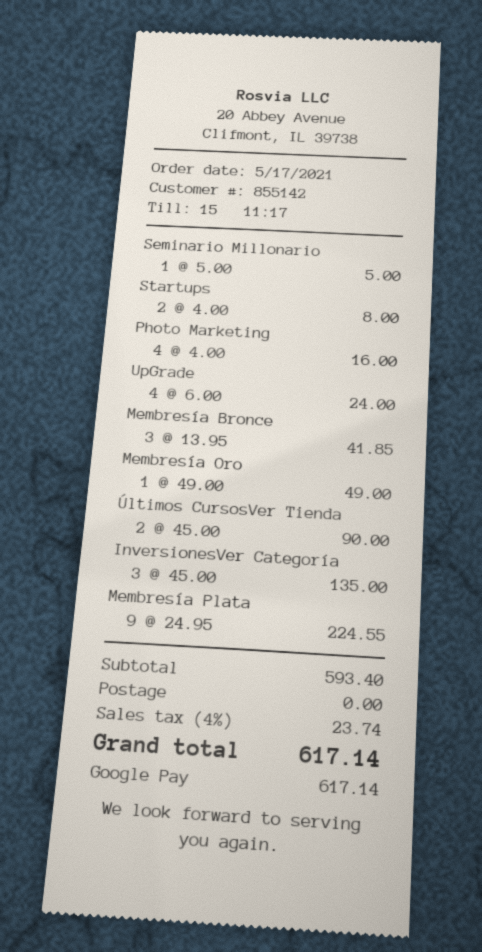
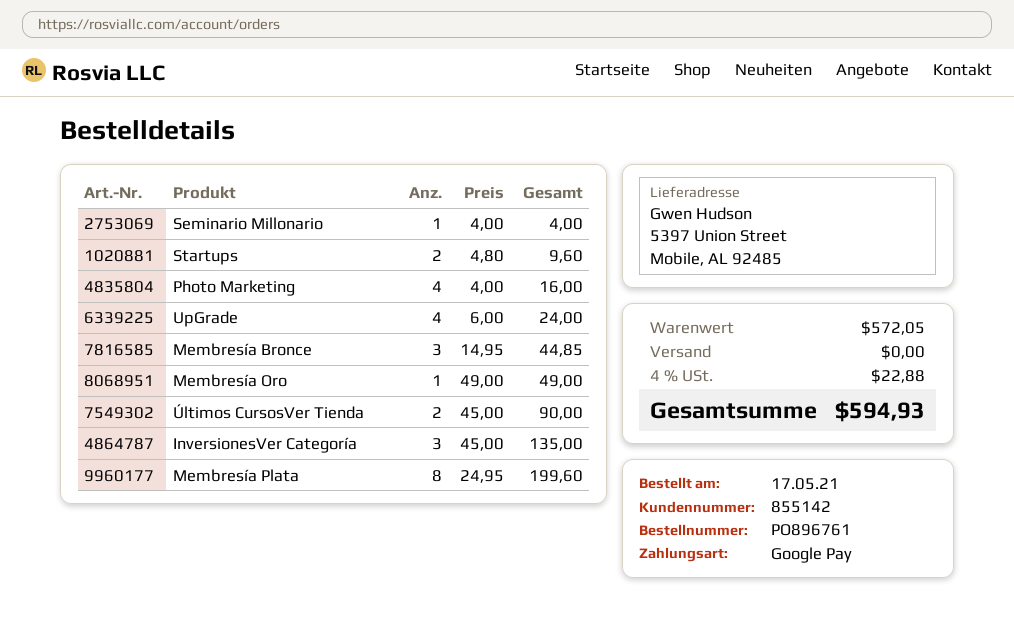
Seminario Millonario: 1 x 5.00 = 5.00 -> 1 x 4.00 = 4.00
Startups: 2 x 4.00 = 8.00 -> 2 x 4.80 = 9.60
Membresía Bronce: 3 x 13.95 = 41.85 -> 3 x 14.95 = 44.85
Membresía Plata: 9 x 24.95 = 224.55 -> 8 x 24.95 = 199.60
subtotal: 593.40 -> 572.05
tax: 4% = 23.74 -> 4% = 22.88
total: 617.14 -> 594.93

